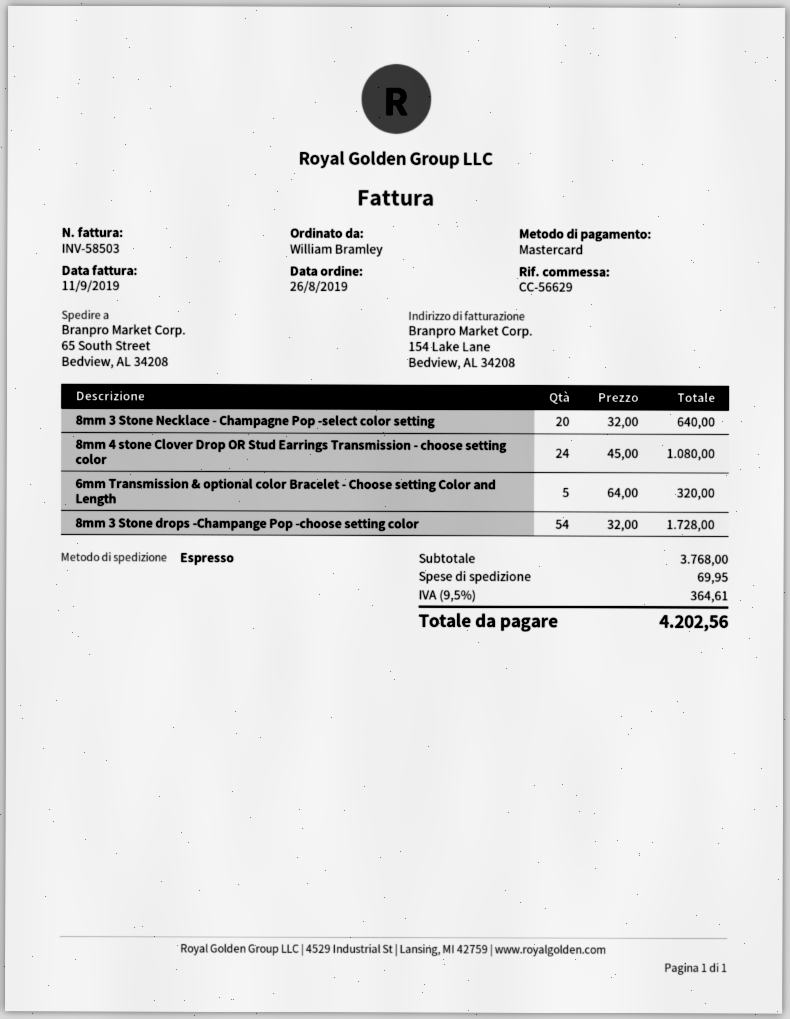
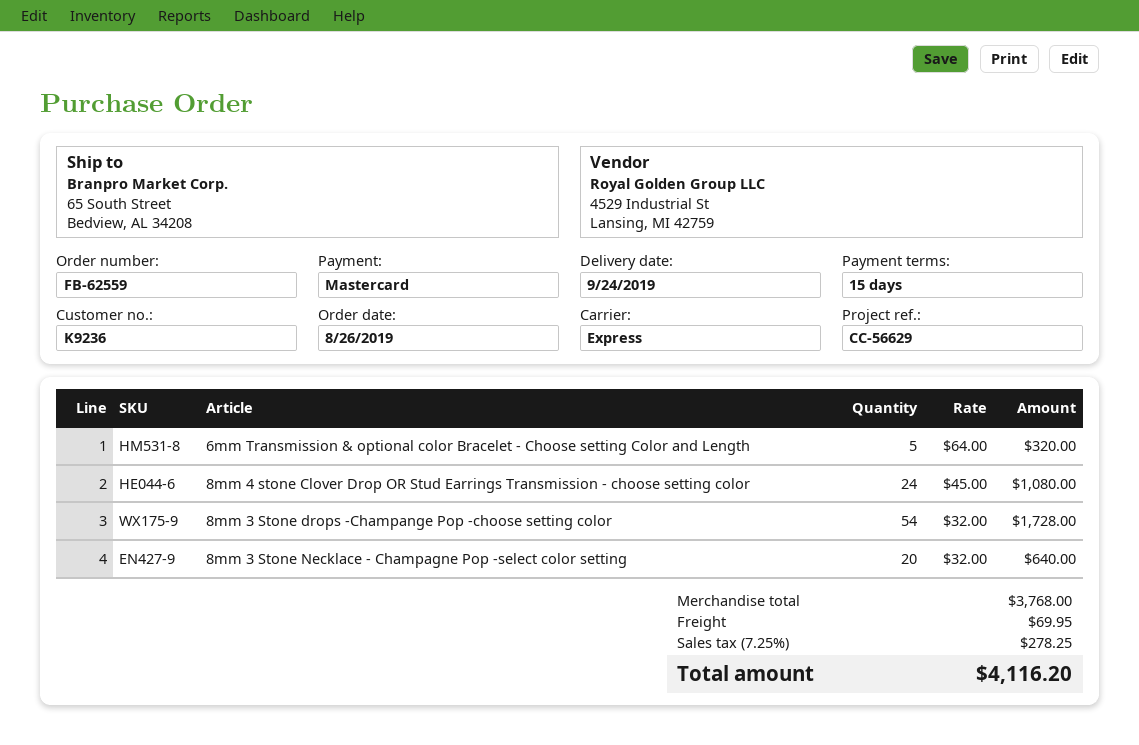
tax: 9.5% = 364.61 -> 7.25% = 278.25
total: 4202.56 -> 4116.20

